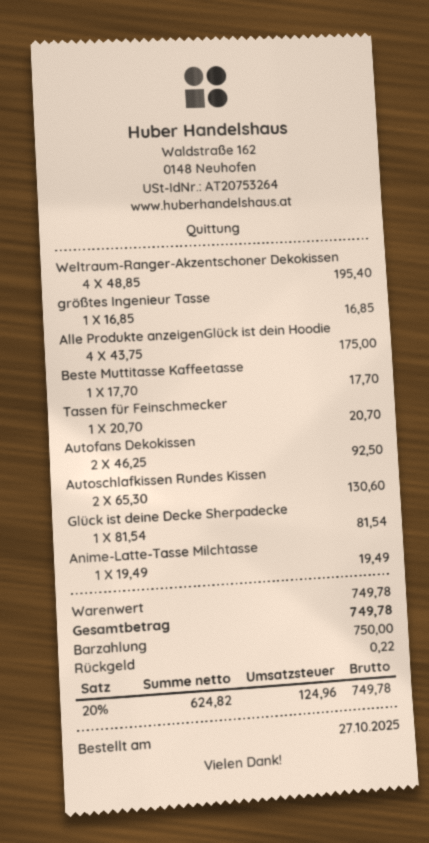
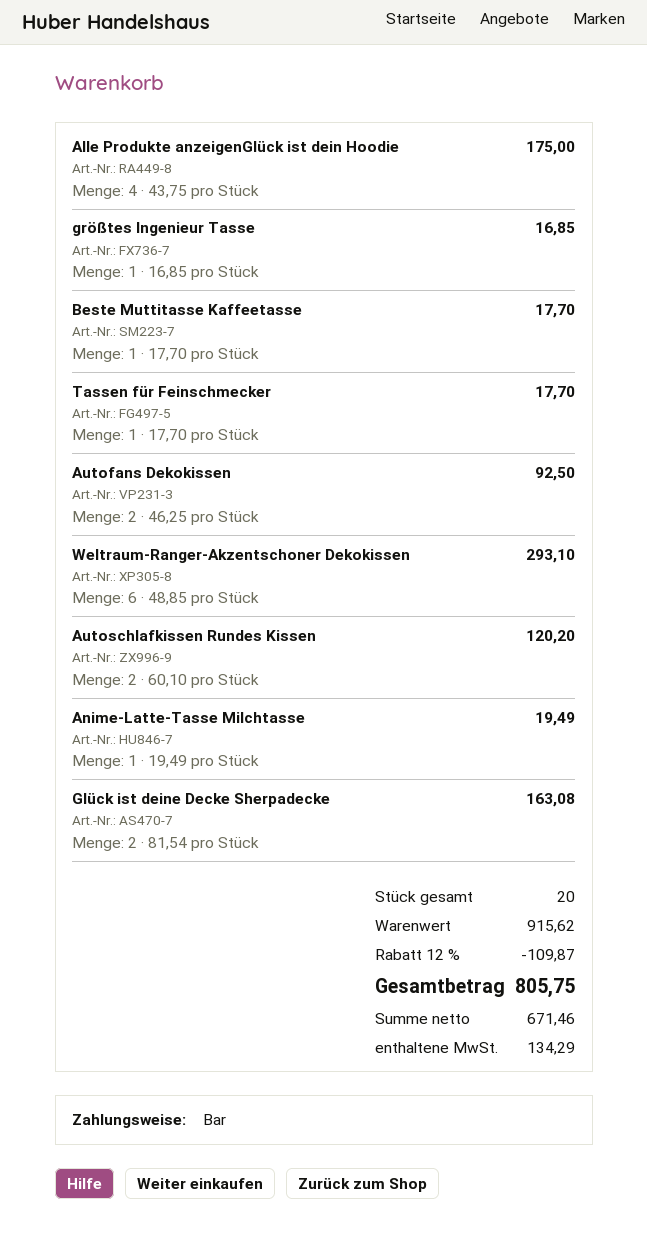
Weltraum-Ranger-Akzentschoner Dekokissen: 4 x 48.85 = 195.40 -> 6 x 48.85 = 293.10
Tassen für Feinschmecker: 1 x 20.70 = 20.70 -> 1 x 17.70 = 17.70
Autoschlafkissen Rundes Kissen: 2 x 65.30 = 130.60 -> 2 x 60.10 = 120.20
Glück ist deine Decke Sherpadecke: 1 x 81.54 = 81.54 -> 2 x 81.54 = 163.08
subtotal: 749.78 -> 915.62
discount: none -> 12% = 109.87
net: 624.82 -> 671.46
tax: 124.96 -> 134.29
total: 749.78 -> 805.75

